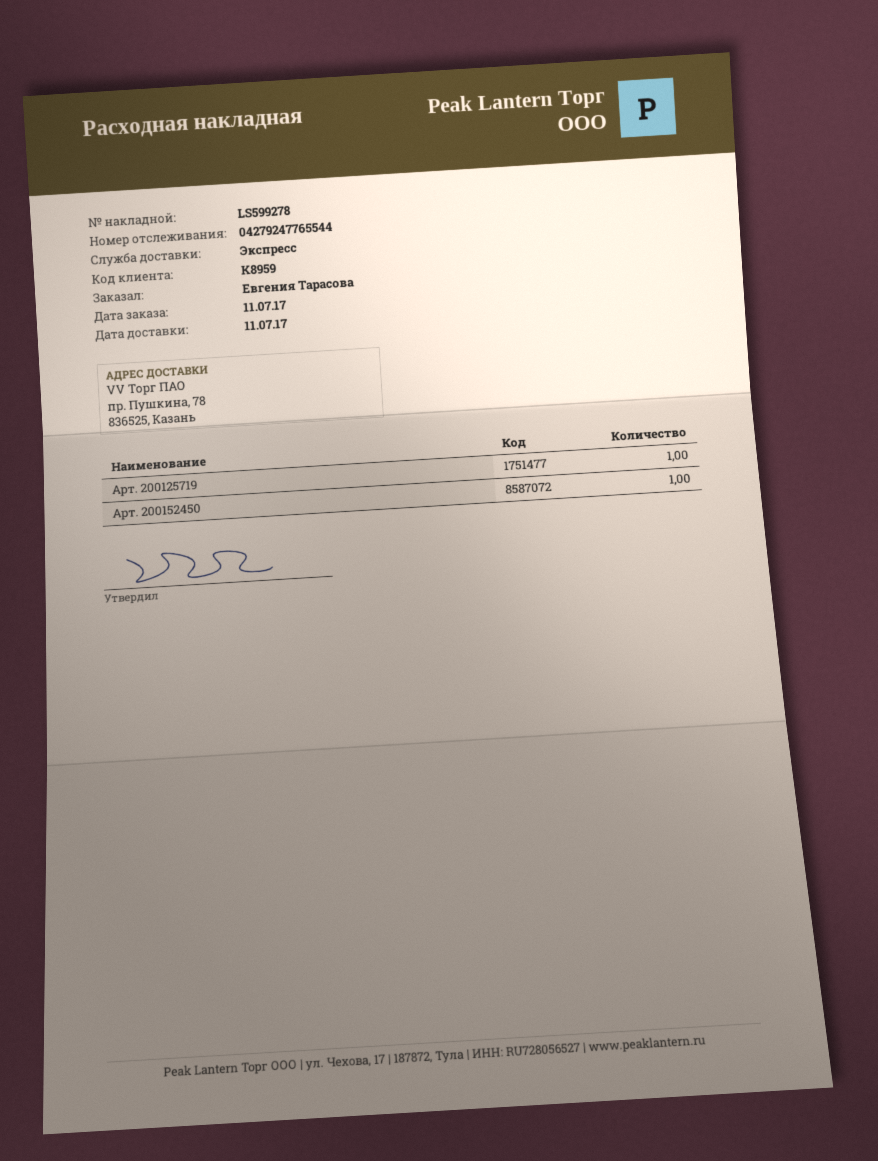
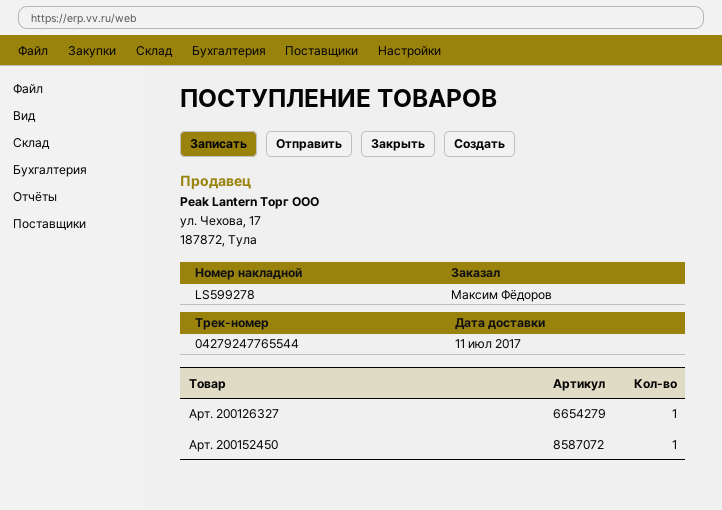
ordered by: Евгения Тарасова -> Максим Фёдоров
Арт. 200125719: 1 -> none
Арт. 200126327: none -> 1

